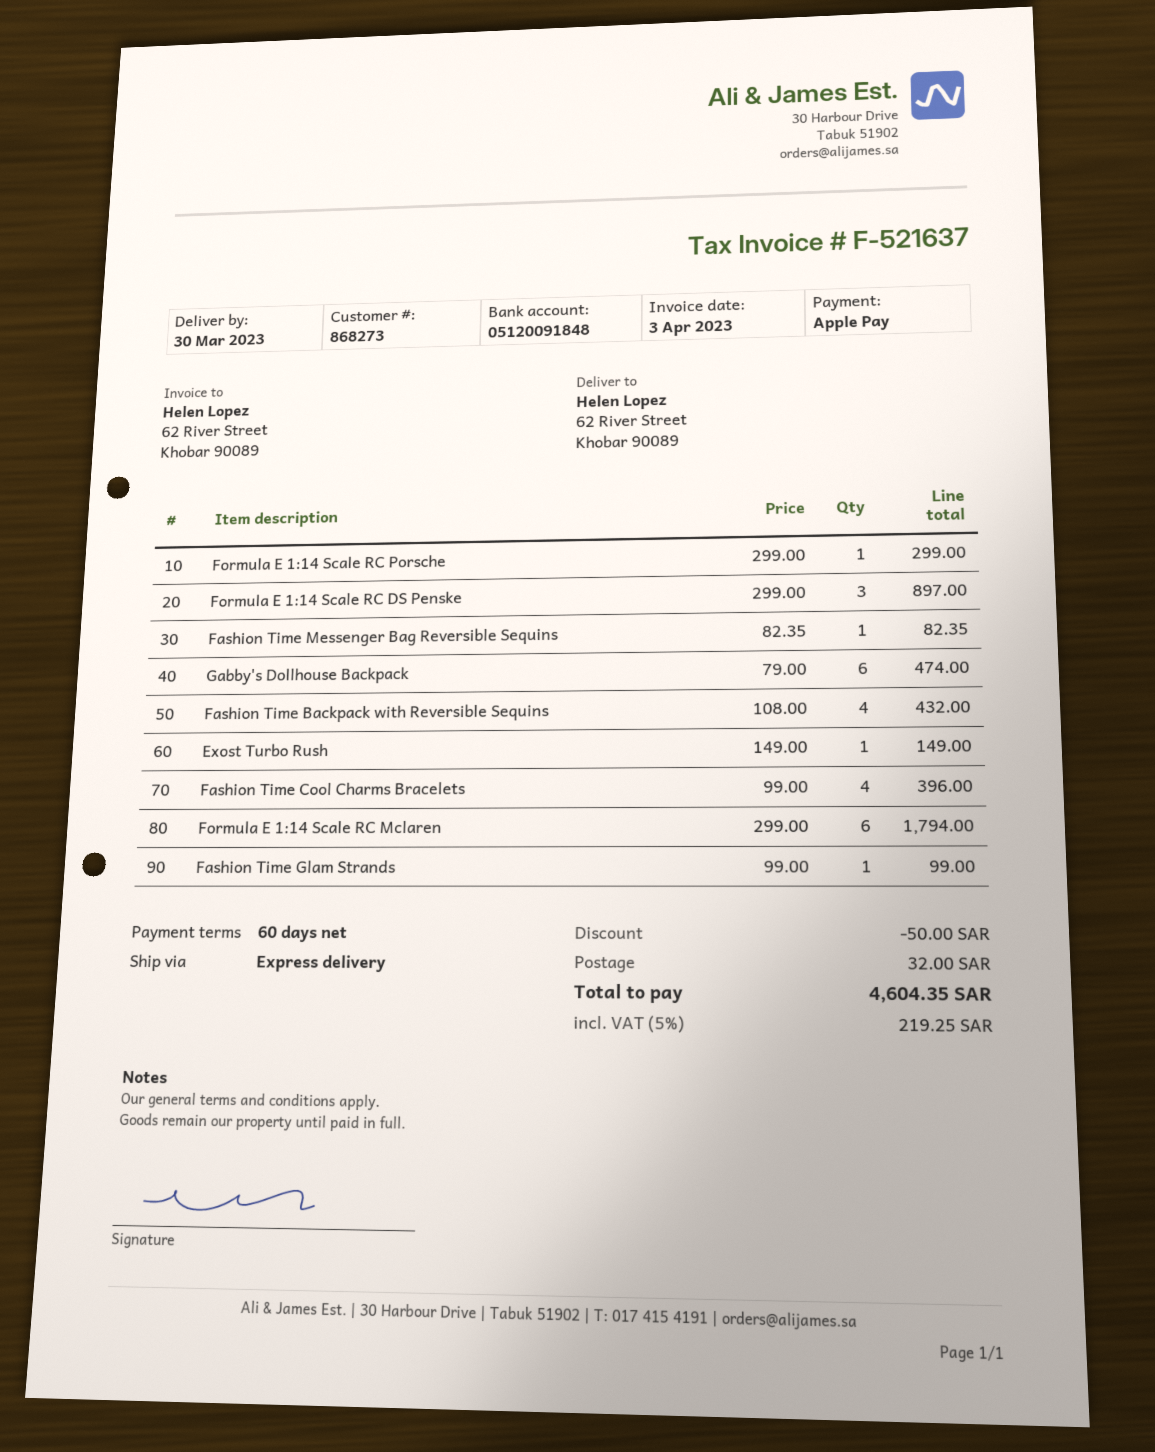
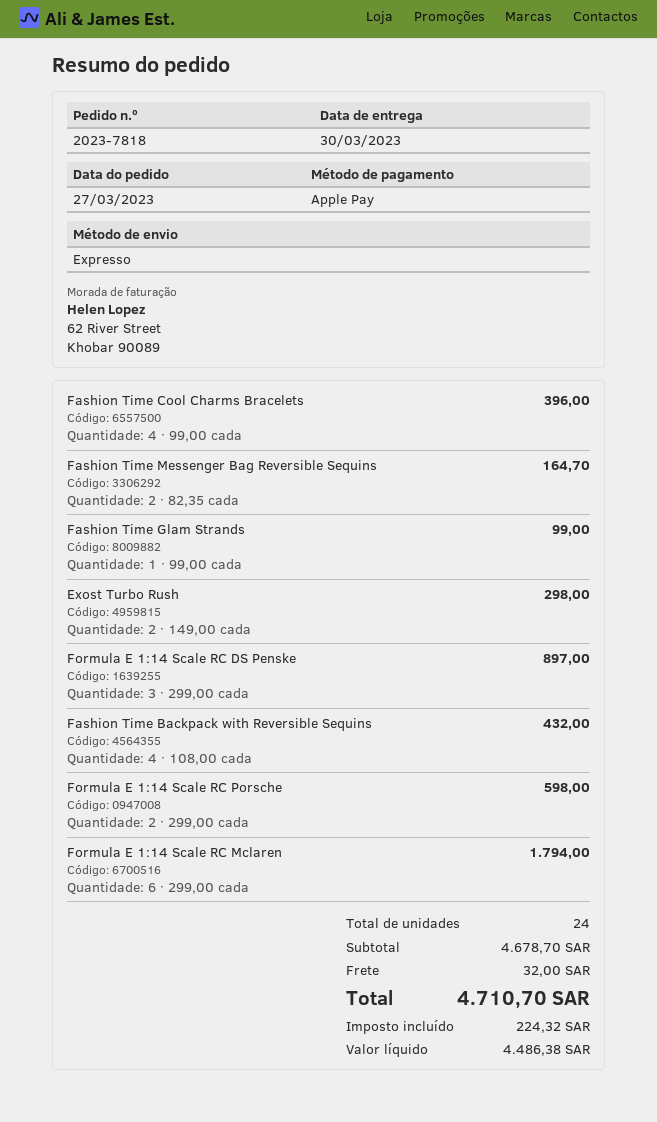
Formula E 1:14 Scale RC Porsche: 1 x 299.00 = 299.00 -> 2 x 299.00 = 598.00
Fashion Time Messenger Bag Reversible Sequins: 1 x 82.35 = 82.35 -> 2 x 82.35 = 164.70
Gabby's Dollhouse Backpack: 6 x 79.00 = 474.00 -> none
Exost Turbo Rush: 1 x 149.00 = 149.00 -> 2 x 149.00 = 298.00
discount: 50.00 -> none
tax: 219.25 -> 224.32
total: 4604.35 -> 4710.70

